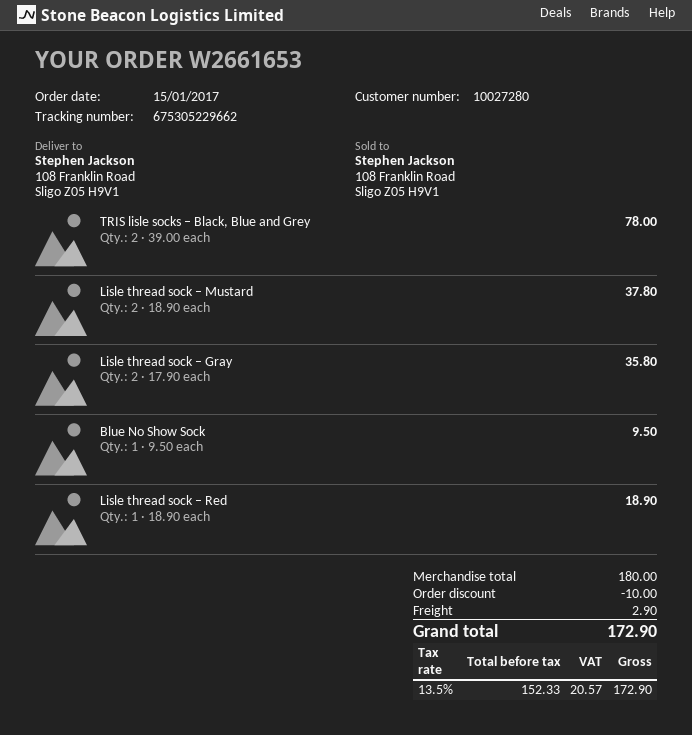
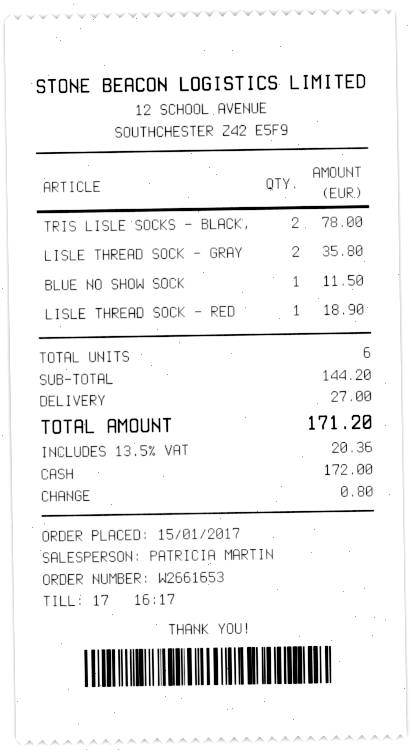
Lisle thread sock – Mustard: 2 for 37.80 -> none
Blue No Show Sock: 1 for 9.50 -> 1 for 11.50
subtotal: 180.00 -> 144.20
discount: 10.00 -> none
shipping: 2.90 -> 27.00
tax: 13.5% = 20.57 -> 13.5% = 20.36
total: 172.90 -> 171.20

